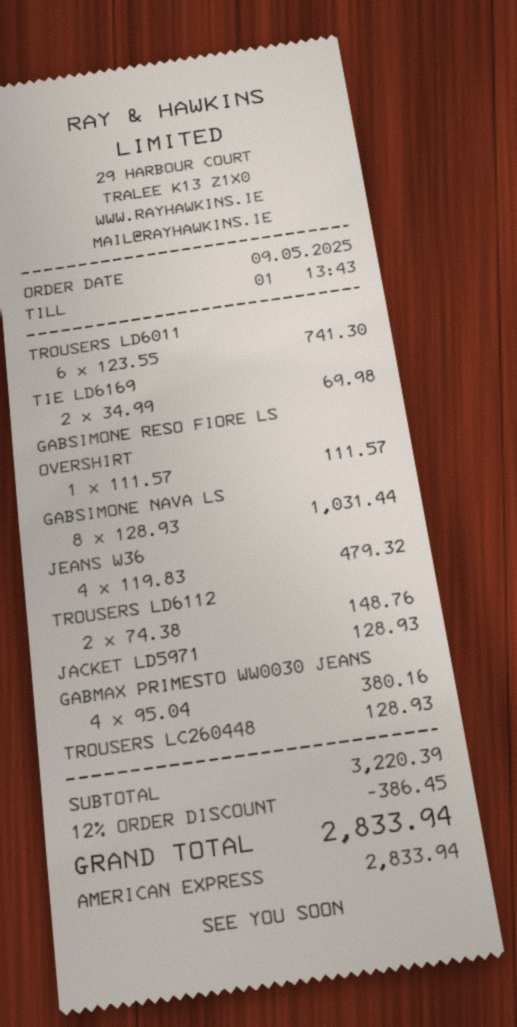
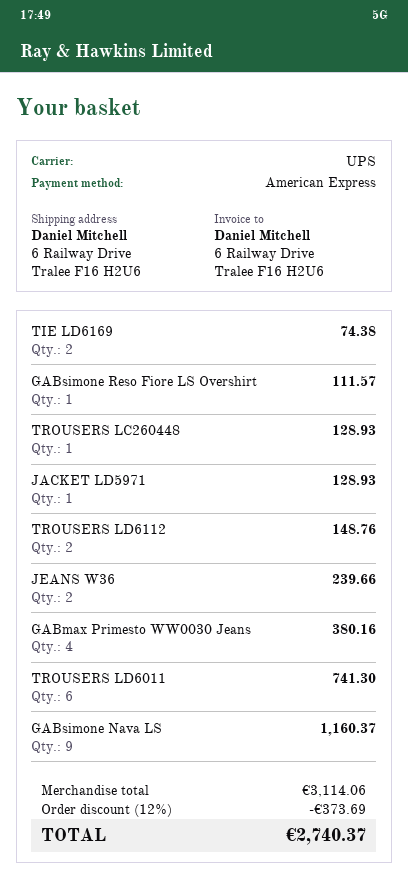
TIE LD6169: 2 for 69.98 -> 2 for 74.38
GABSIMONE NAVA LS: 8 for 1031.44 -> 9 for 1160.37
JEANS W36: 4 for 479.32 -> 2 for 239.66
subtotal: 3220.39 -> 3114.06
discount: 12% = 386.45 -> 12% = 373.69
total: 2833.94 -> 2740.37

